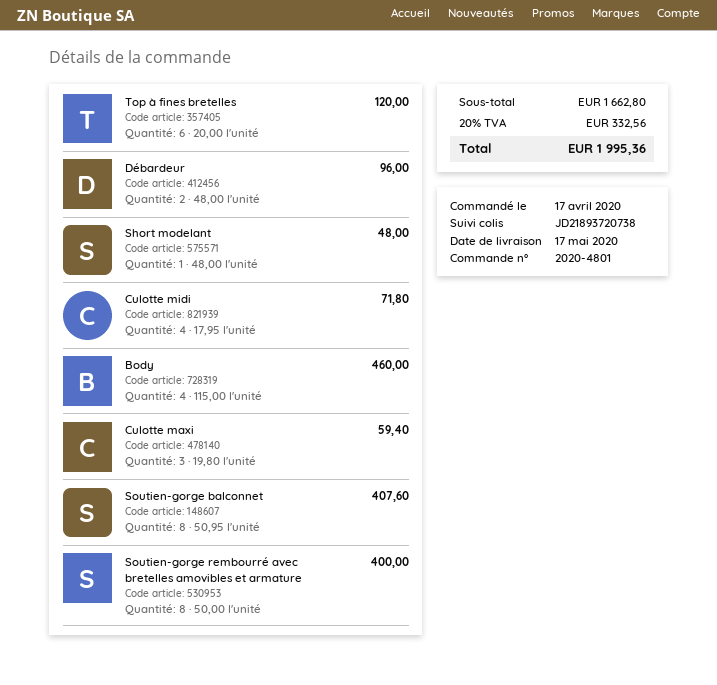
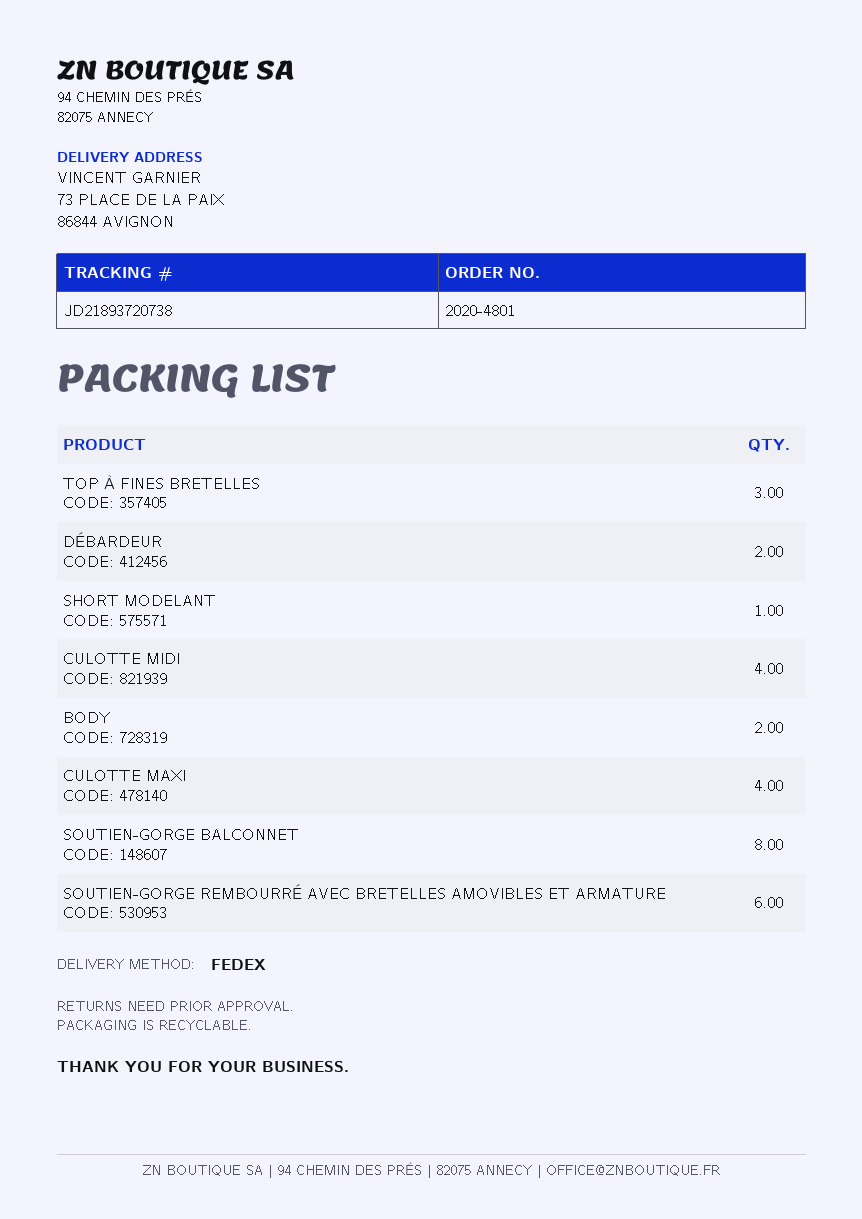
Top à fines bretelles: 6 -> 3
Body: 4 -> 2
Culotte maxi: 3 -> 4
Soutien-gorge rembourré avec bretelles amovibles et armature: 8 -> 6

